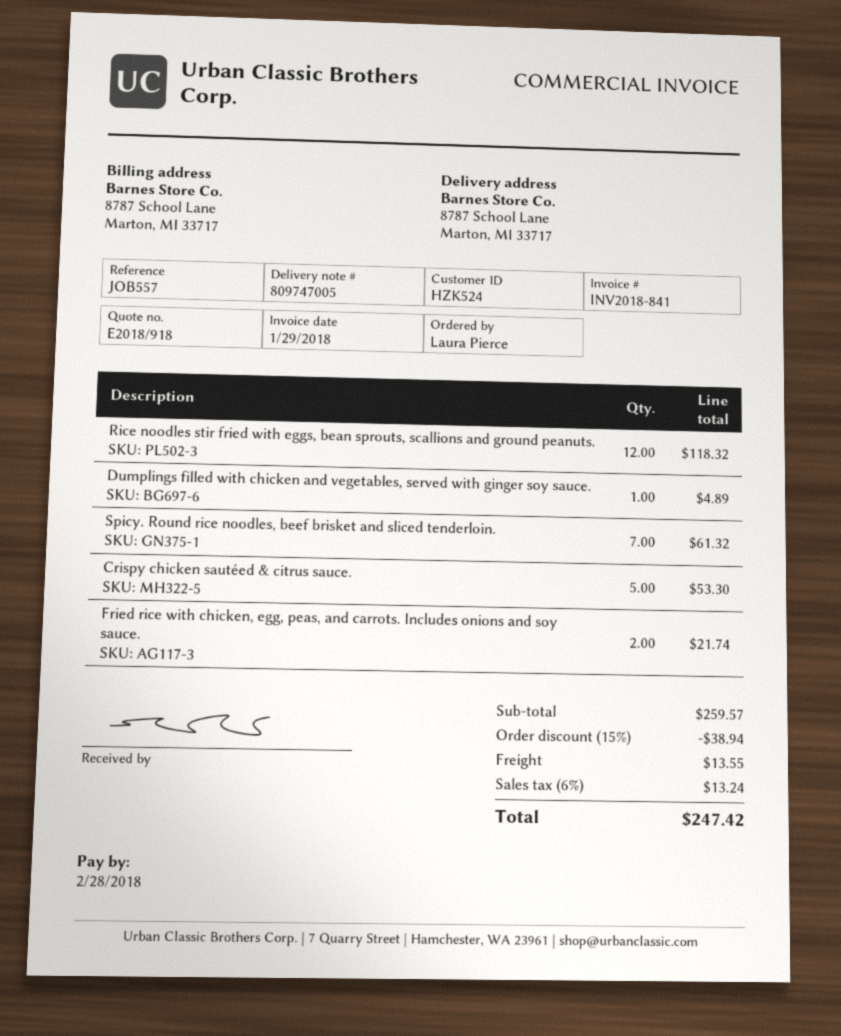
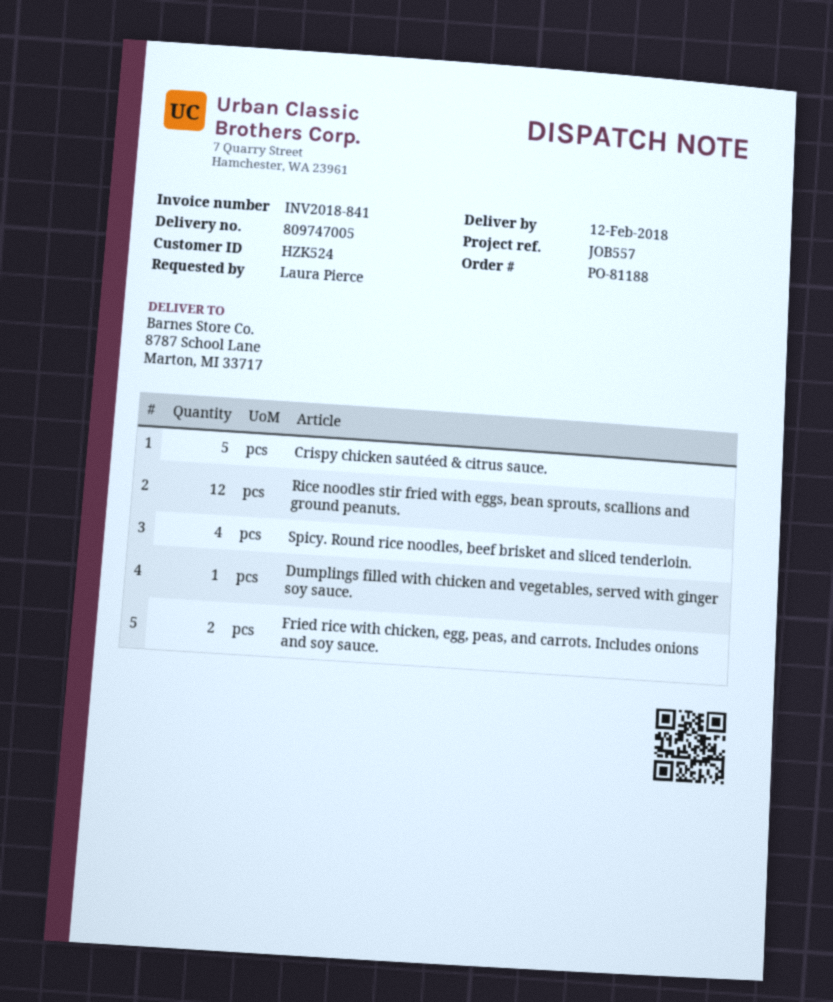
Spicy. Round rice noodles, beef brisket and sliced tenderloin.: 7 -> 4

